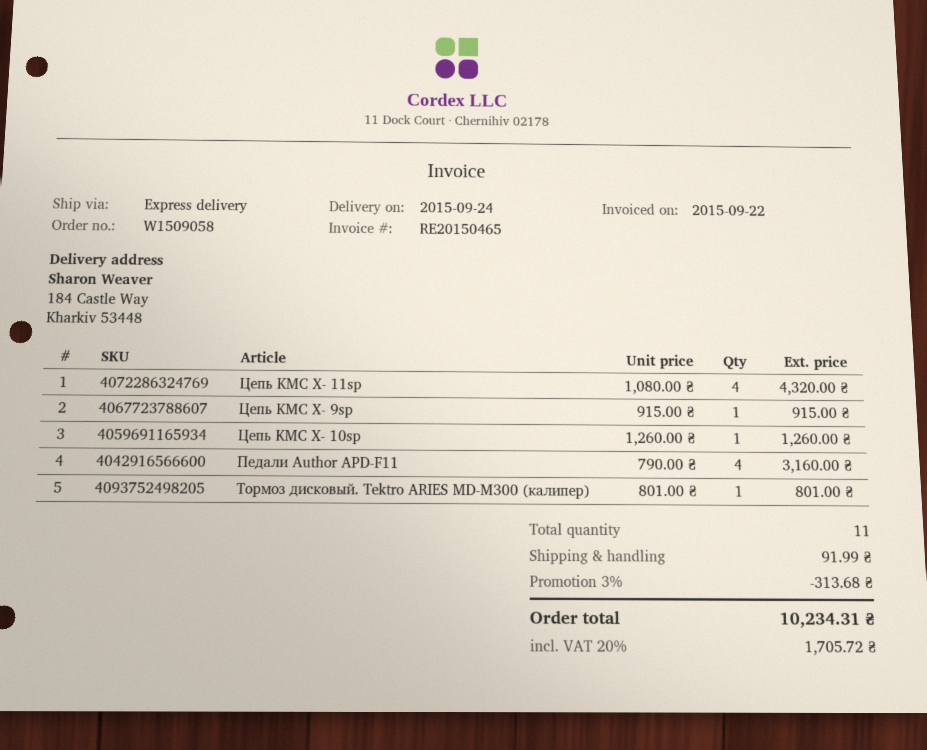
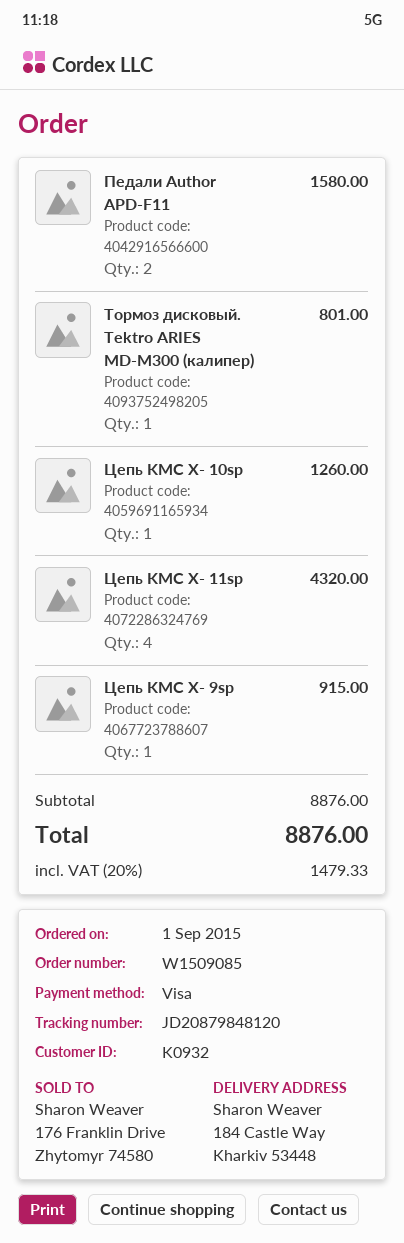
order number: W1509058 -> W1509085
Педали Author APD-F11: 4 for 3160.00 -> 2 for 1580.00
discount: 3% = 313.68 -> none
shipping: 91.99 -> none
tax: 20% = 1705.72 -> 20% = 1479.33
total: 10234.31 -> 8876.00

